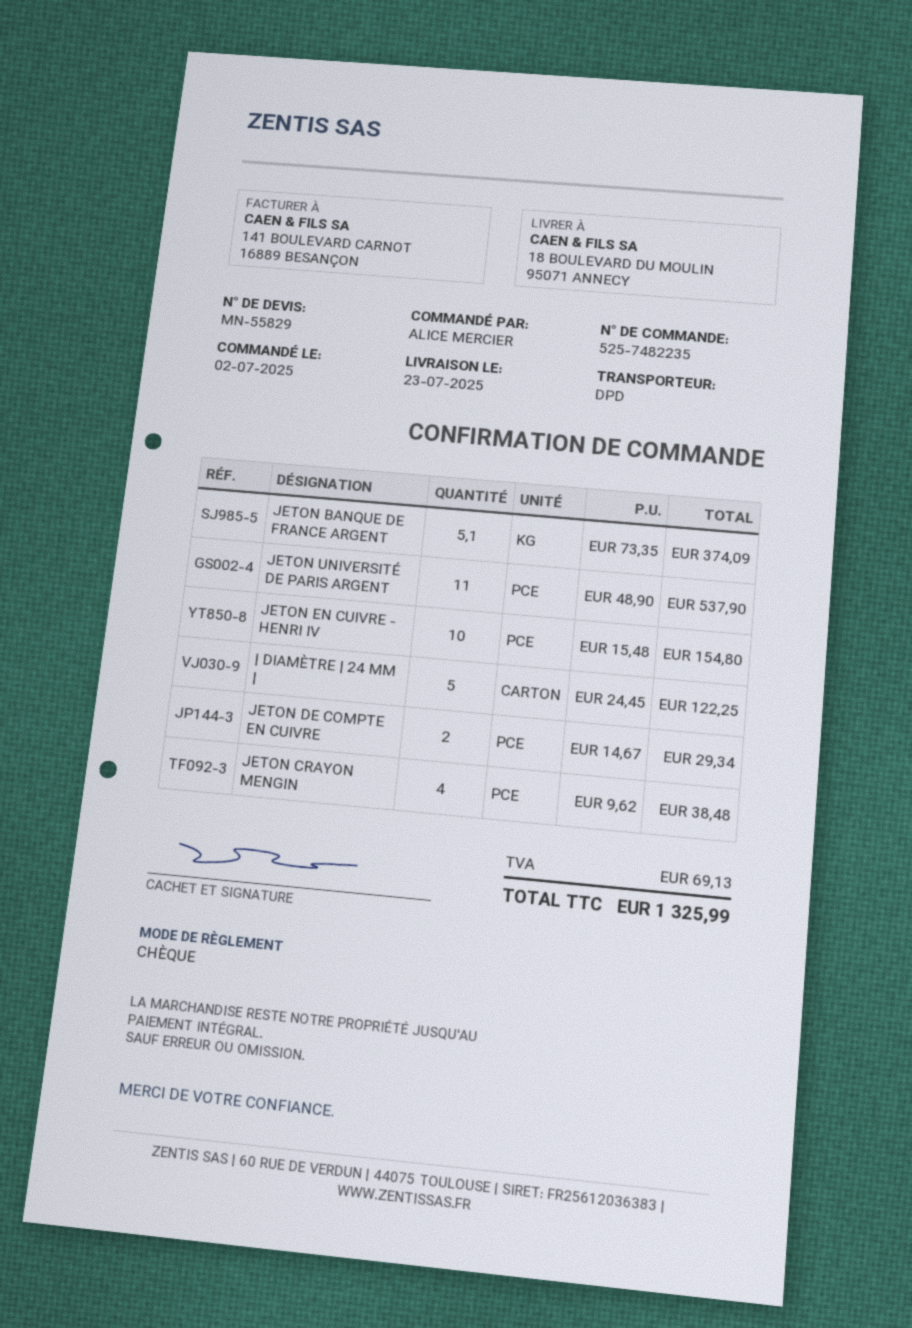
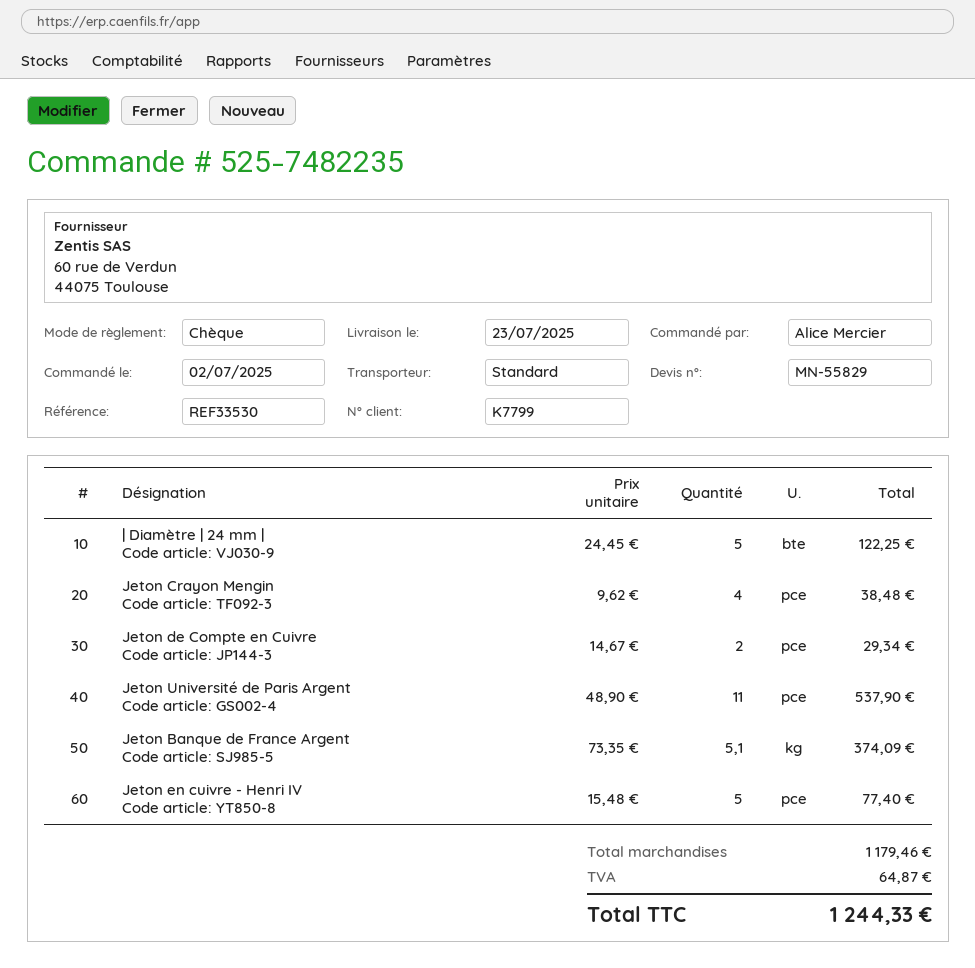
shipping method: DPD -> standard
JETON EN CUIVRE - HENRI IV: 10 x 15.48 = 154.80 -> 5 x 15.48 = 77.40
tax: 69.13 -> 64.87
total: 1325.99 -> 1244.33

